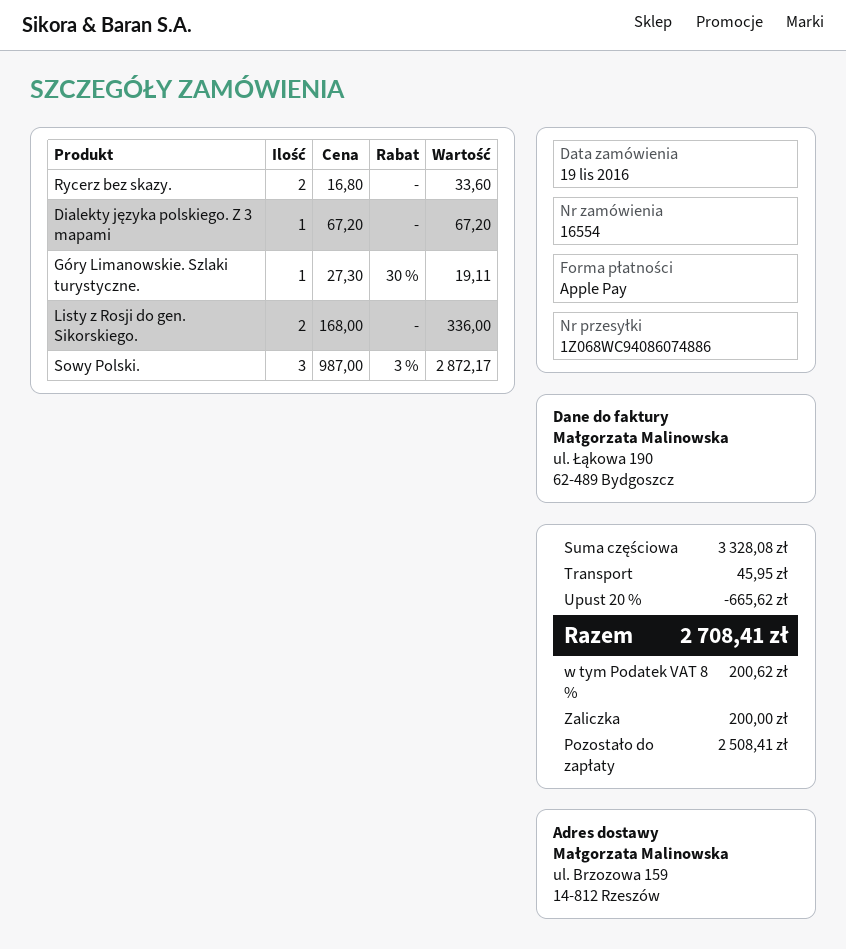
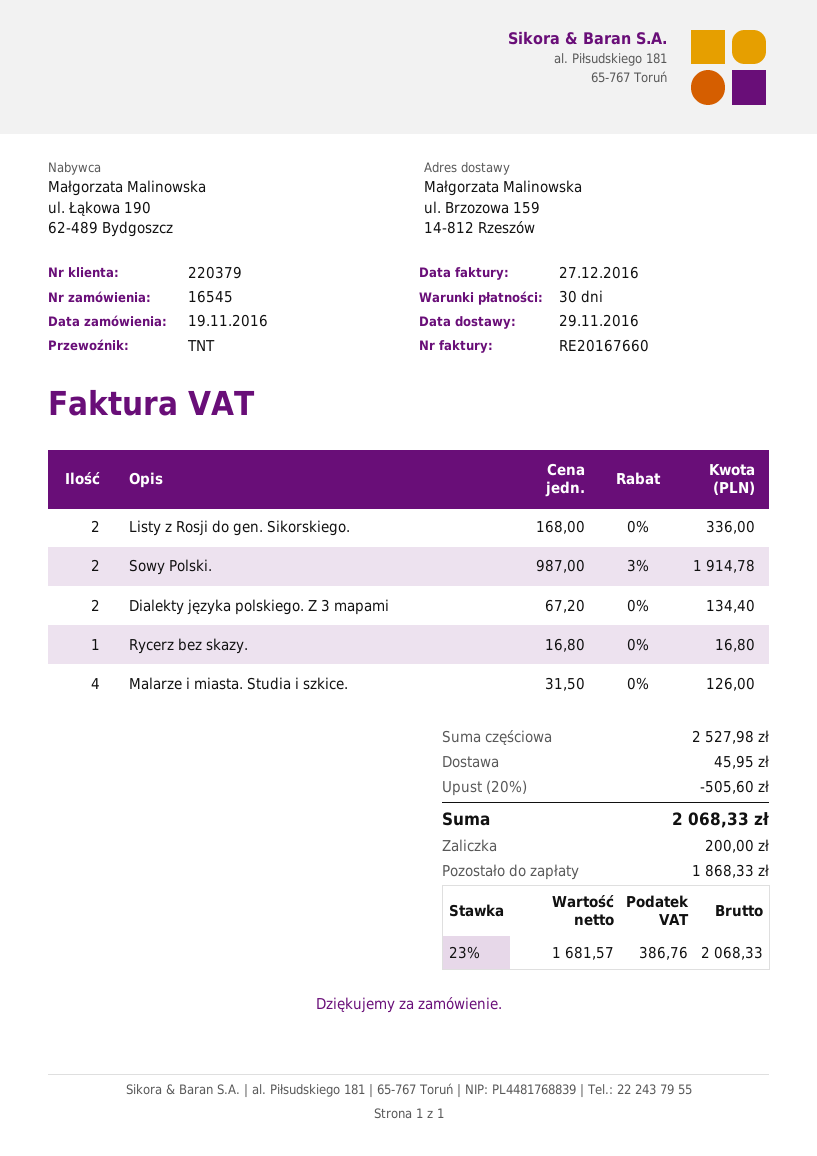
order number: 16554 -> 16545
Rycerz bez skazy.: 2 x 16.80 = 33.60 -> 1 x 16.80 = 16.80
Dialekty języka polskiego. Z 3 mapami: 1 x 67.20 = 67.20 -> 2 x 67.20 = 134.40
Góry Limanowskie. Szlaki turystyczne.: 1 x 27.30 - 30% = 19.11 -> none
Sowy Polski.: 3 x 987.00 - 3% = 2872.17 -> 2 x 987.00 - 3% = 1914.78
Malarze i miasta. Studia i szkice.: none -> 4 x 31.50 = 126.00
subtotal: 3328.08 -> 2527.98
discount: 20% = 665.62 -> 20% = 505.60
tax: 8% = 200.62 -> 23% = 386.76
total: 2708.41 -> 2068.33
balance: 2508.41 -> 1868.33

